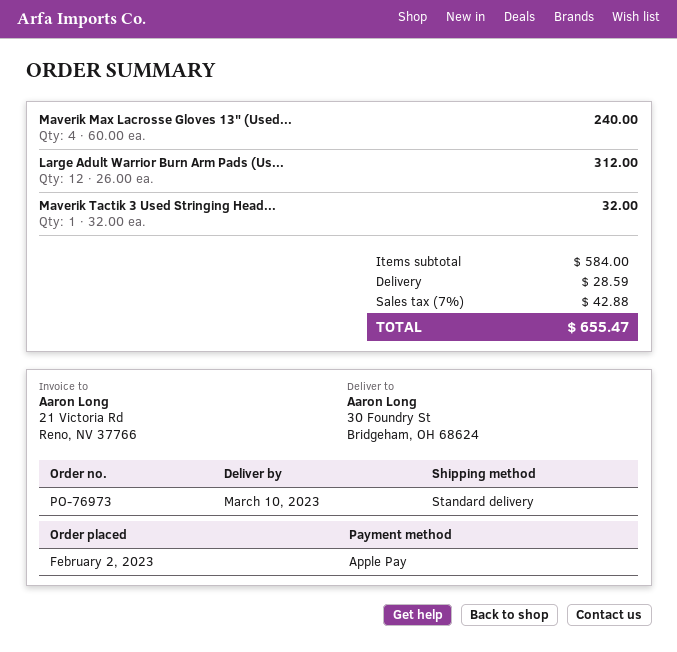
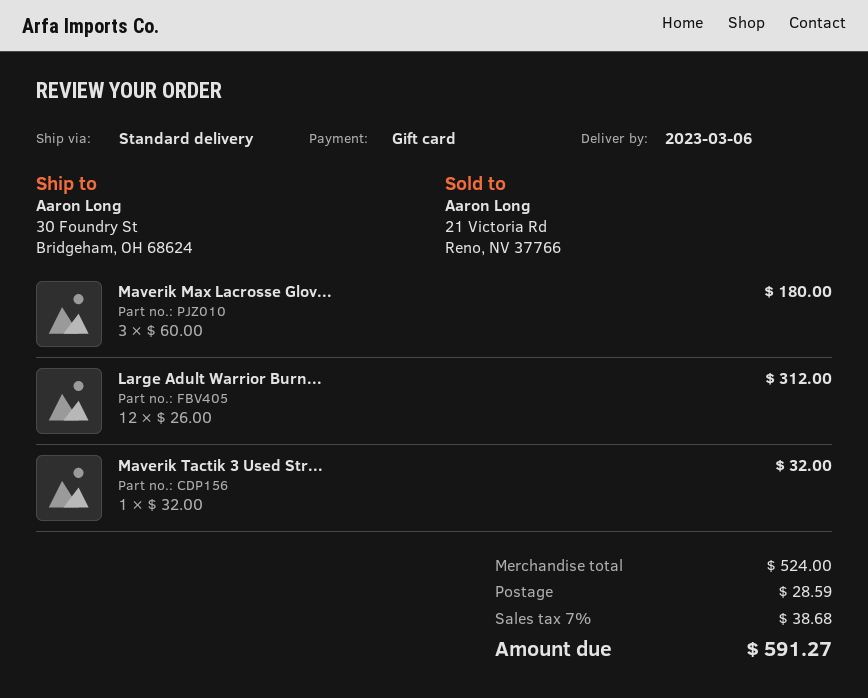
delivery date: 2023-03-10 -> 2023-03-06
payment method: Apple Pay -> gift card
Maverik Max Lacrosse Gloves 13" (Used...: 4 x 60.00 = 240.00 -> 3 x 60.00 = 180.00
subtotal: 584.00 -> 524.00
tax: 7% = 42.88 -> 7% = 38.68
total: 655.47 -> 591.27

